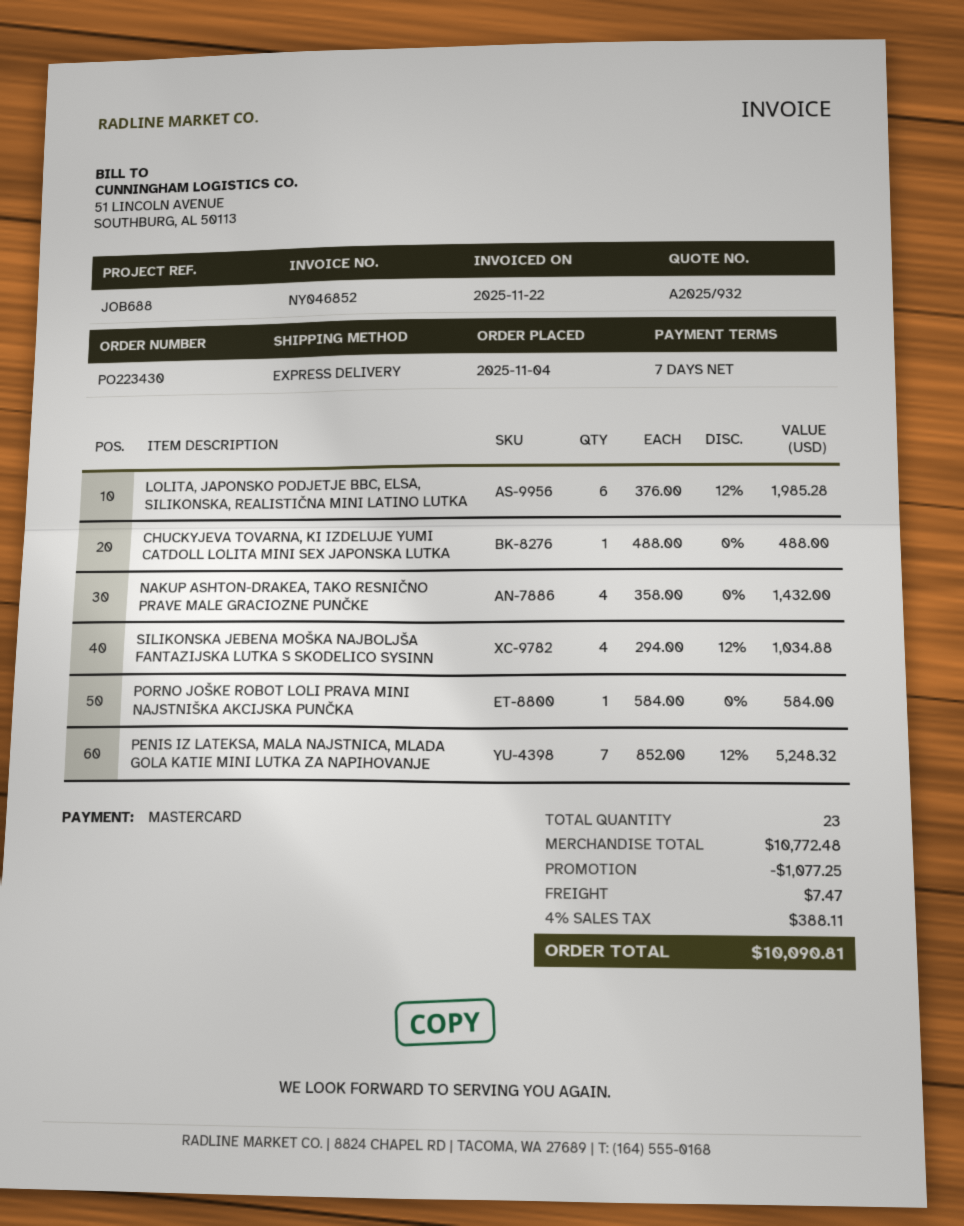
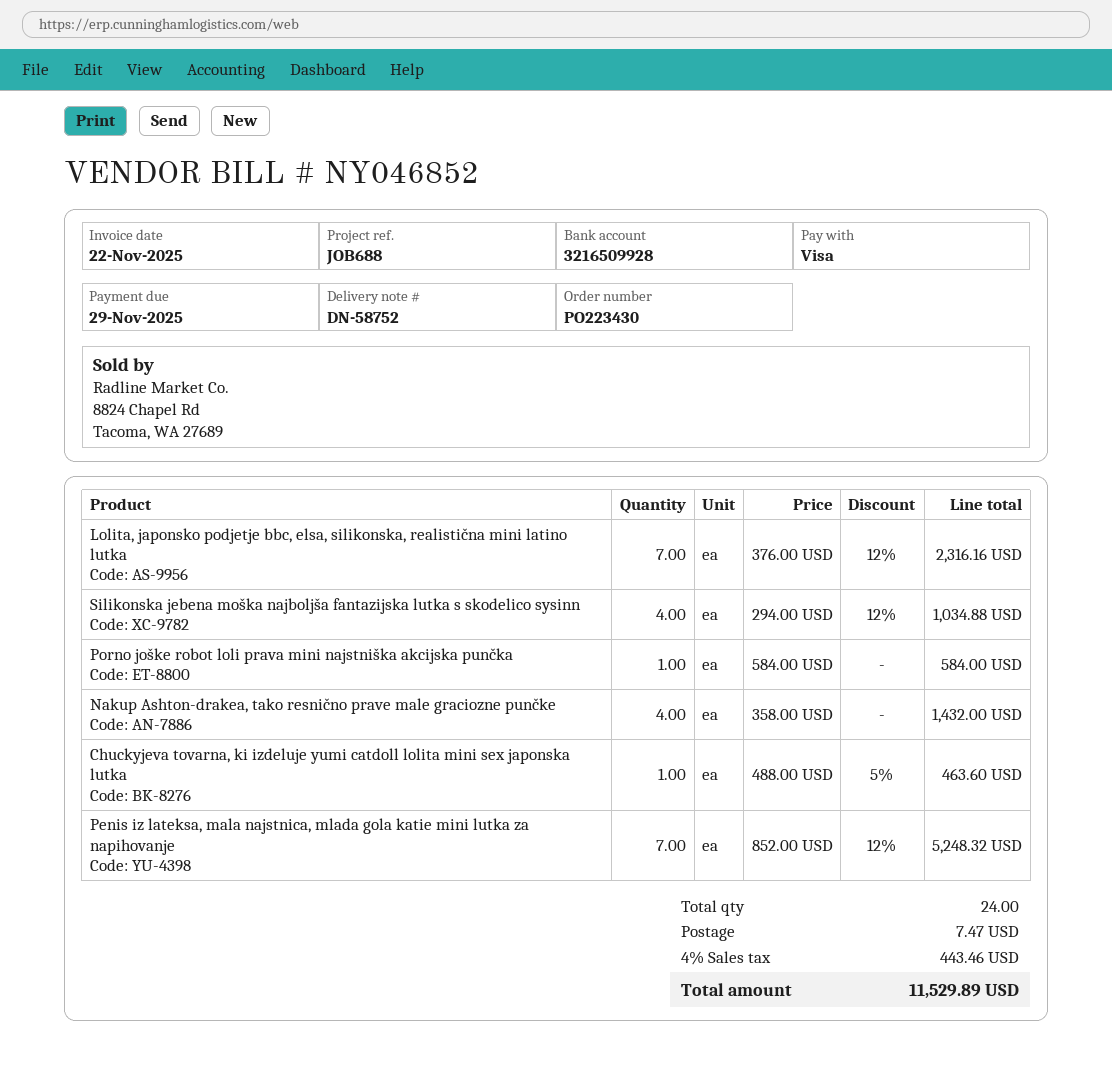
payment method: Mastercard -> Visa
LOLITA, JAPONSKO PODJETJE BBC, ELSA, SILIKONSKA, REALISTIČNA MINI LATINO LUTKA: 6 x 376.00 - 12% = 1985.28 -> 7 x 376.00 - 12% = 2316.16
CHUCKYJEVA TOVARNA, KI IZDELUJE YUMI CATDOLL LOLITA MINI SEX JAPONSKA LUTKA: 1 x 488.00 = 488.00 -> 1 x 488.00 - 5% = 463.60
total quantity: 23 -> 24
discount: 1077.25 -> none
tax: 4% = 388.11 -> 4% = 443.46
total: 10090.81 -> 11529.89

